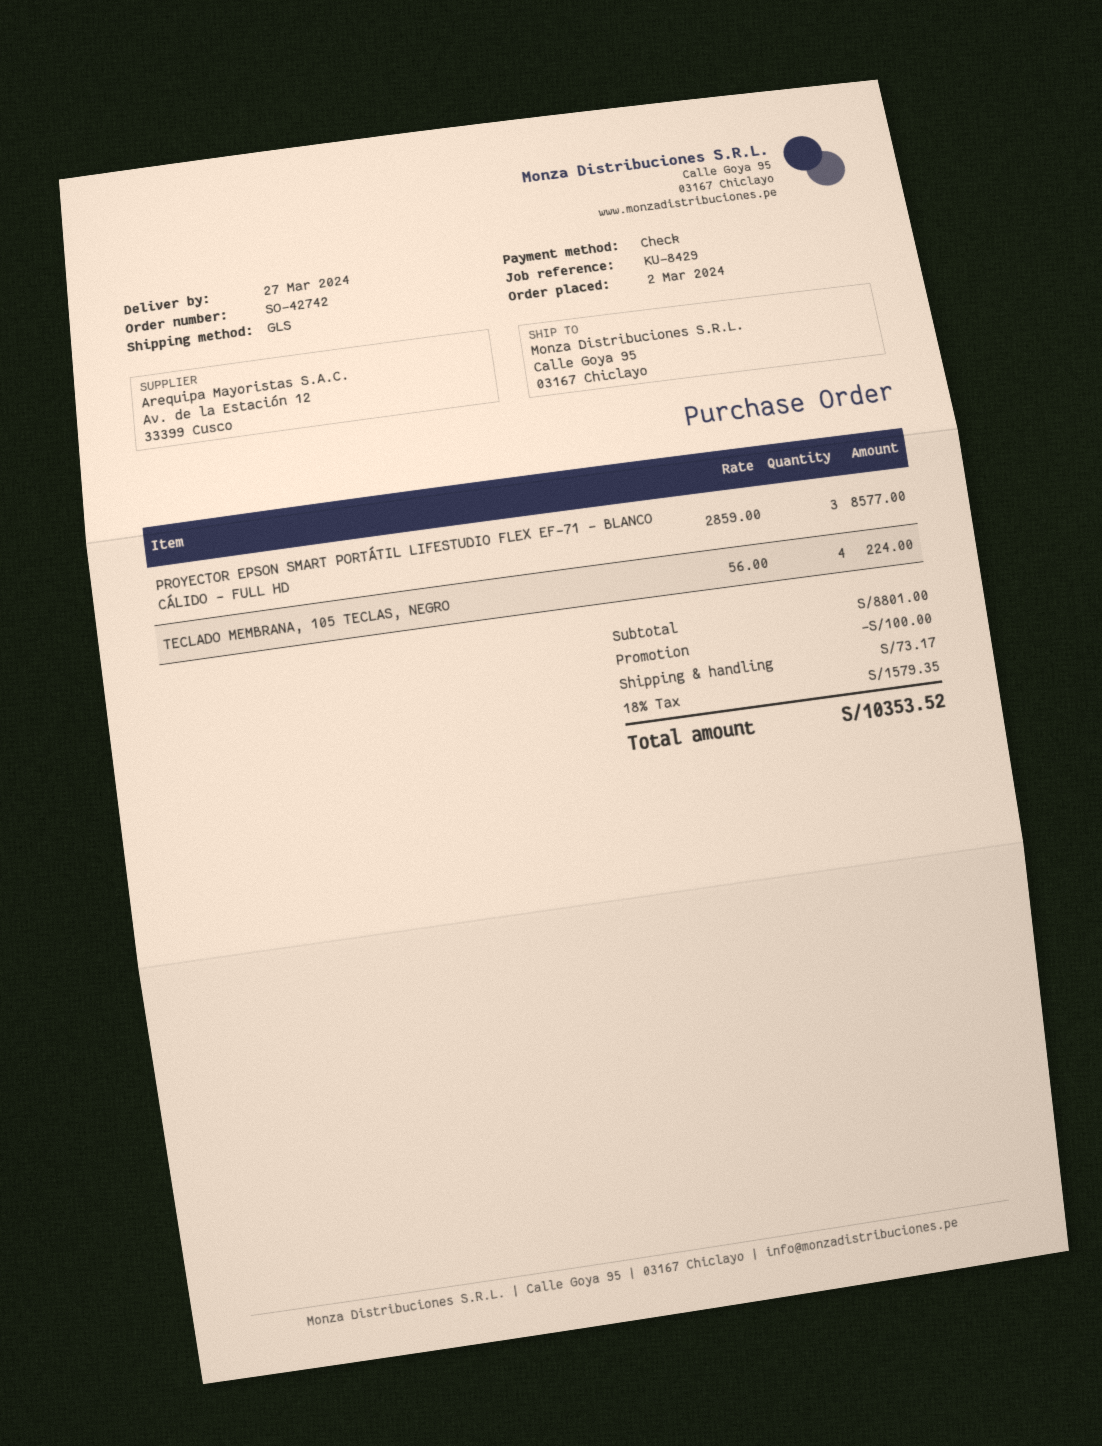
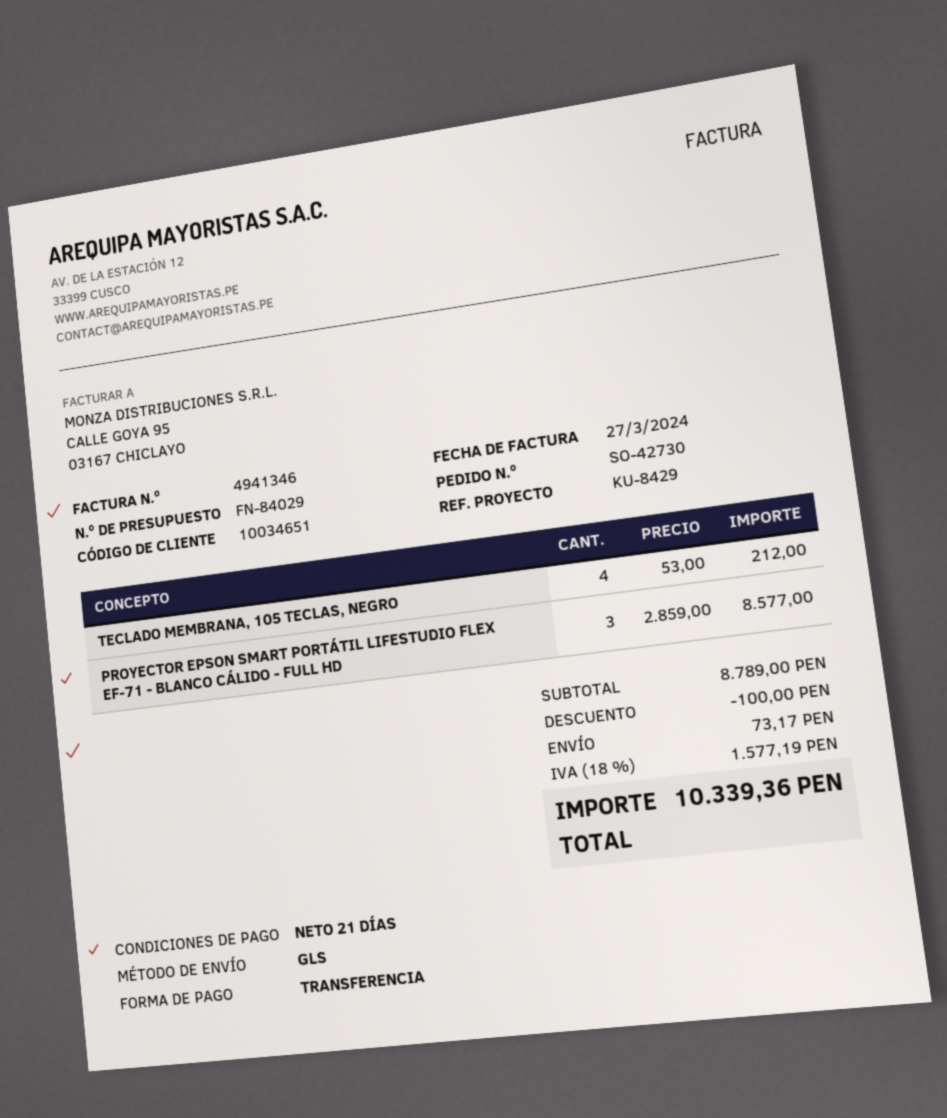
order number: SO-42742 -> SO-42730
payment method: cheque -> bank transfer
TECLADO MEMBRANA, 105 TECLAS, NEGRO: 4 x 56.00 = 224.00 -> 4 x 53.00 = 212.00
subtotal: 8801.00 -> 8789.00
tax: 18% = 1579.35 -> 18% = 1577.19
total: 10353.52 -> 10339.36

